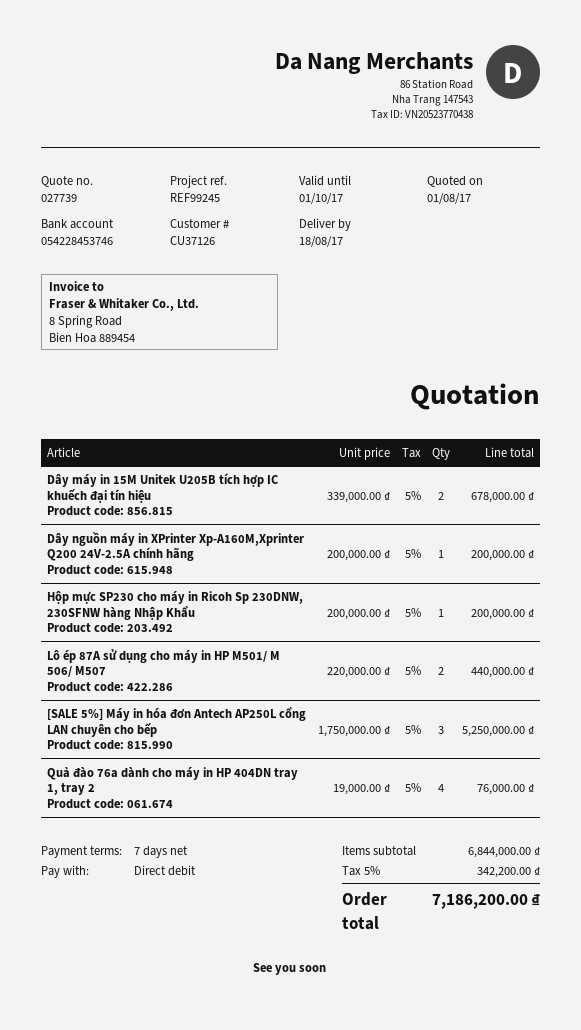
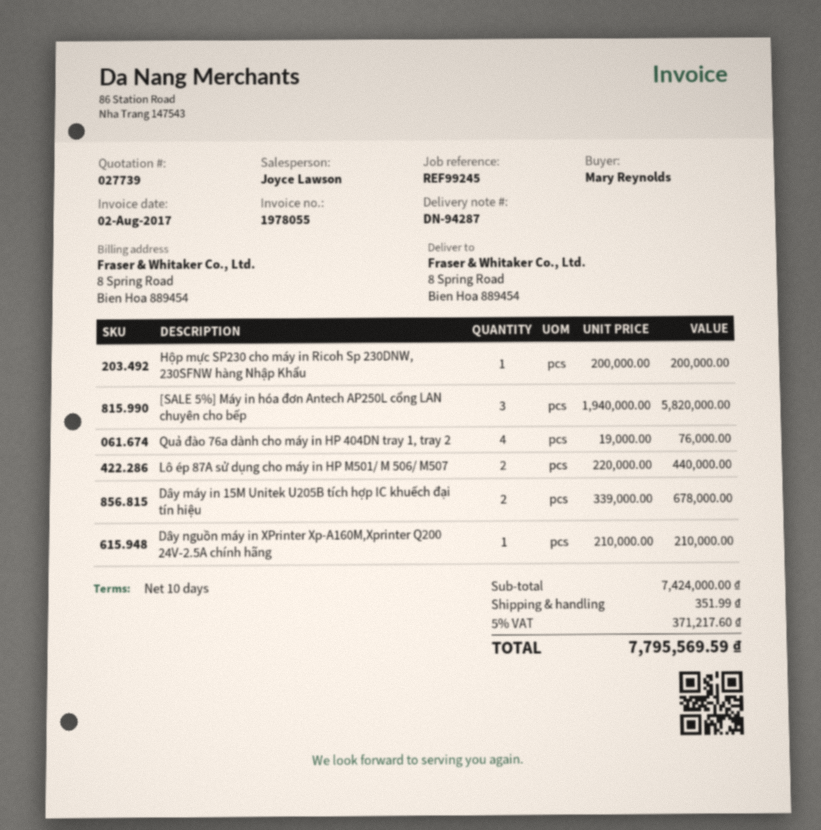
payment terms: 7 days -> 10 days
Dây nguồn máy in XPrinter Xp-A160M,Xprinter Q200 24V-2.5A chính hãng: 1 x 200000.00 = 200000.00 -> 1 x 210000.00 = 210000.00
[SALE 5%] Máy in hóa đơn Antech AP250L cổng LAN chuyên cho bếp: 3 x 1750000.00 = 5250000.00 -> 3 x 1940000.00 = 5820000.00
subtotal: 6844000.00 -> 7424000.00
shipping: none -> 351.99
tax: 5% = 342200.00 -> 5% = 371217.60
total: 7186200.00 -> 7795569.59

